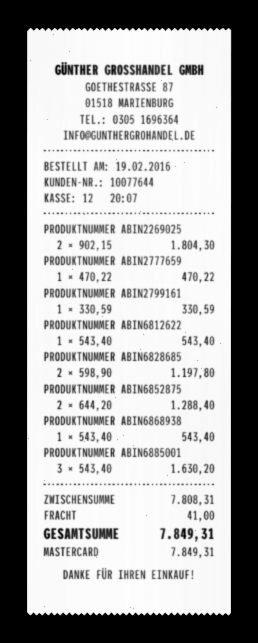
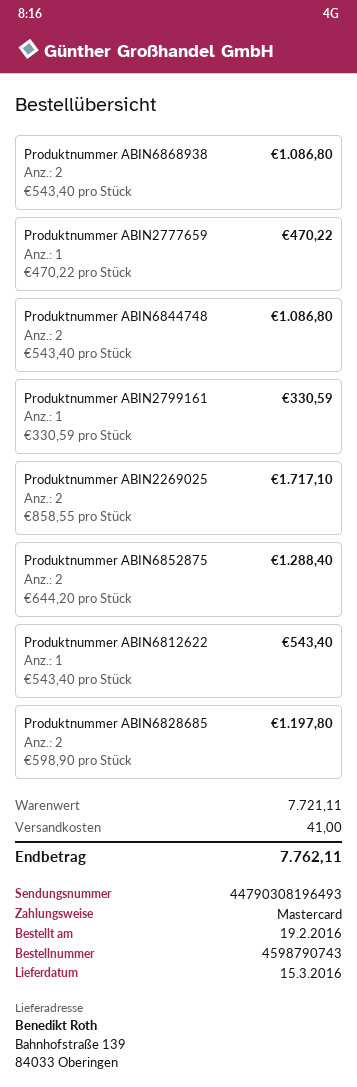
PRODUKTNUMMER ABIN2269025: 2 x 902.15 = 1804.30 -> 2 x 858.55 = 1717.10
PRODUKTNUMMER ABIN6868938: 1 x 543.40 = 543.40 -> 2 x 543.40 = 1086.80
PRODUKTNUMMER ABIN6885001: 3 x 543.40 = 1630.20 -> none
Produktnummer ABIN6844748: none -> 2 x 543.40 = 1086.80
subtotal: 7808.31 -> 7721.11
total: 7849.31 -> 7762.11

